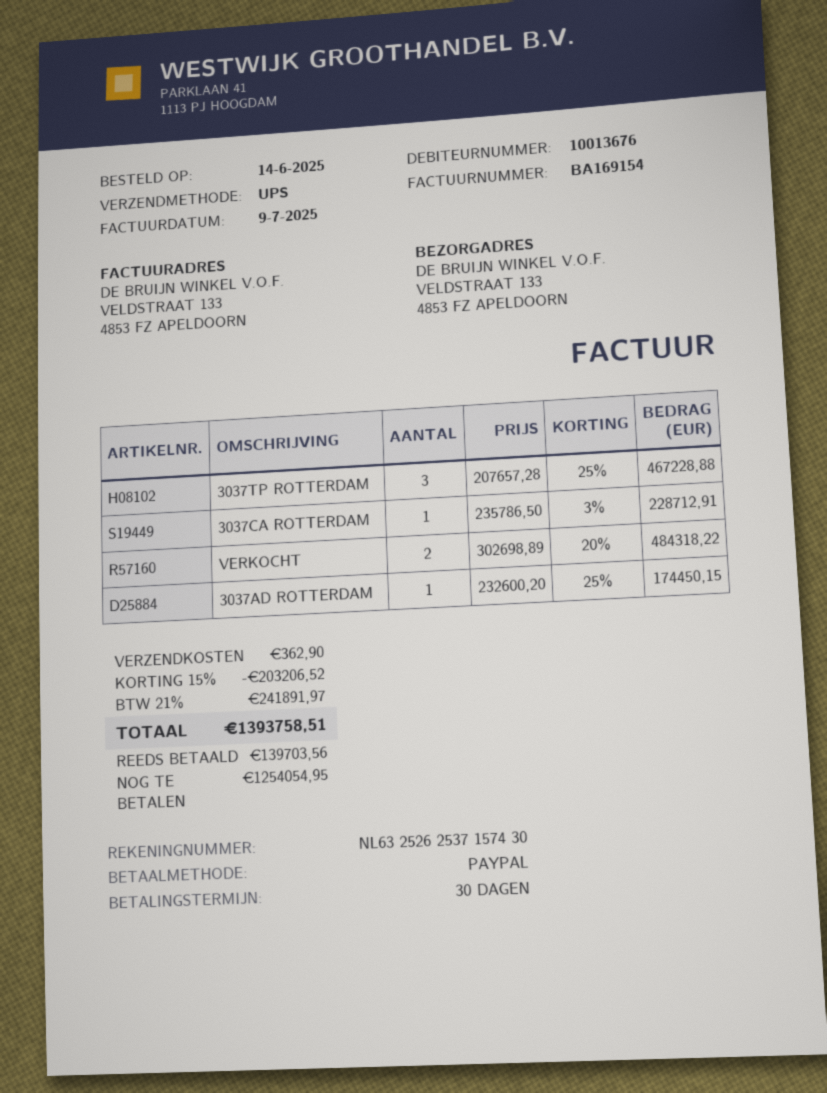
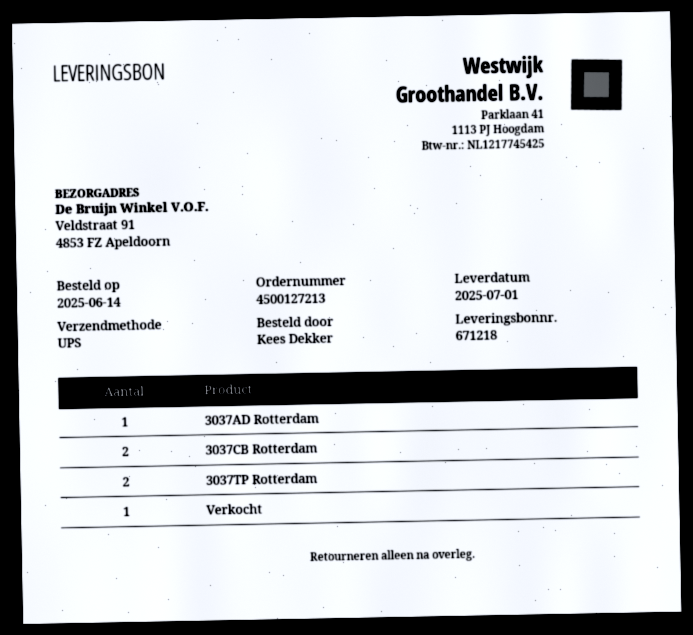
ship to: VELDSTRAAT 133, 4853 FZ APELDOORN -> Veldstraat 91, 4853 FZ Apeldoorn
3037TP ROTTERDAM: 3 -> 2
3037CA ROTTERDAM: 1 -> none
VERKOCHT: 2 -> 1
3037CB Rotterdam: none -> 2

